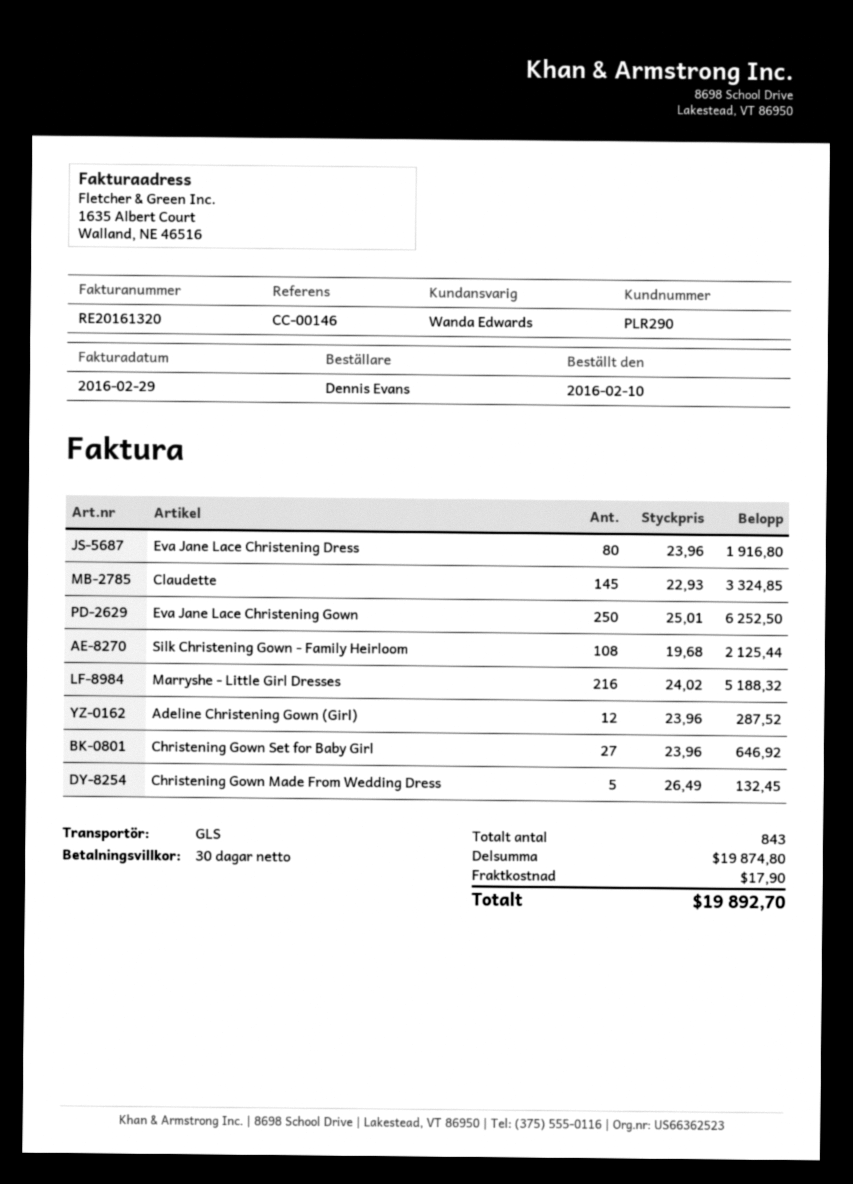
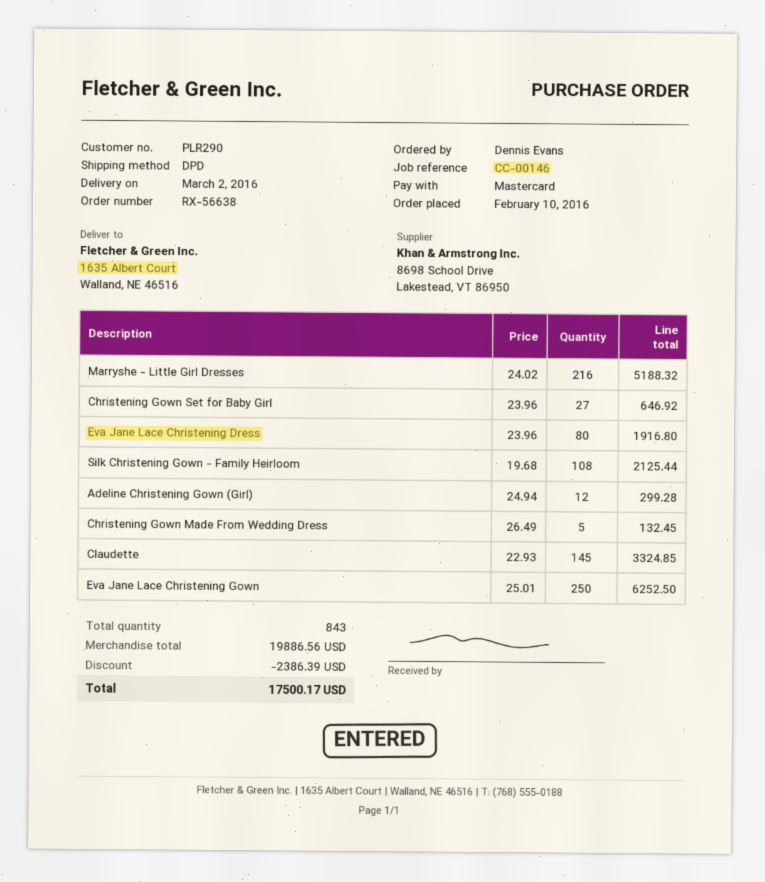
shipping method: GLS -> DPD
Adeline Christening Gown (Girl): 12 x 23.96 = 287.52 -> 12 x 24.94 = 299.28
subtotal: 19874.80 -> 19886.56
discount: none -> 2386.39
shipping: 17.90 -> none
total: 19892.70 -> 17500.17

